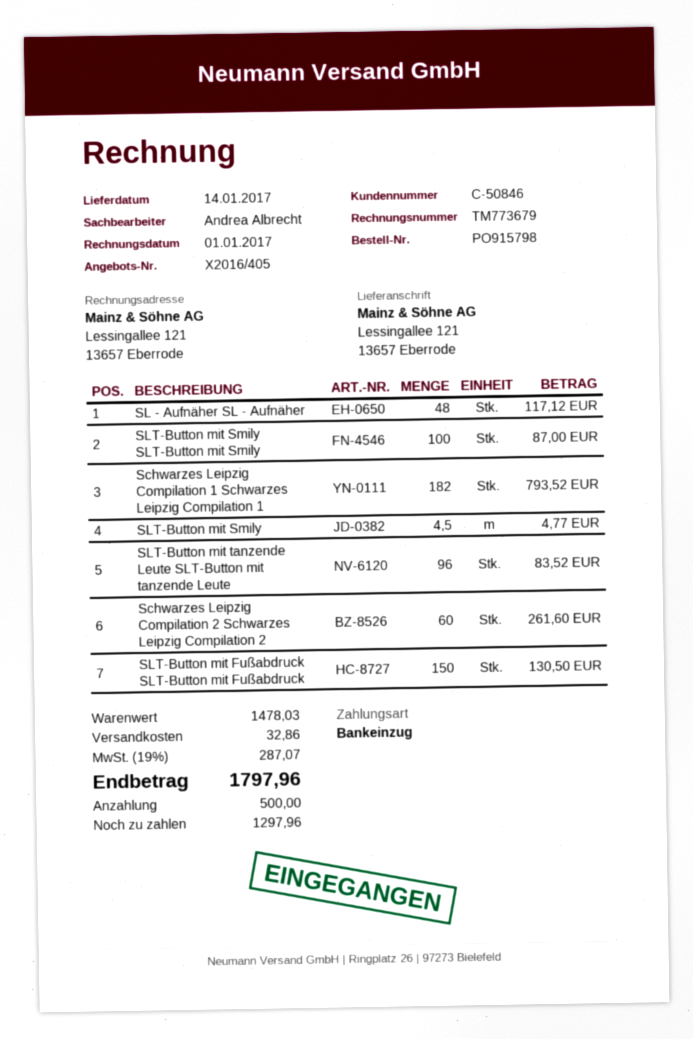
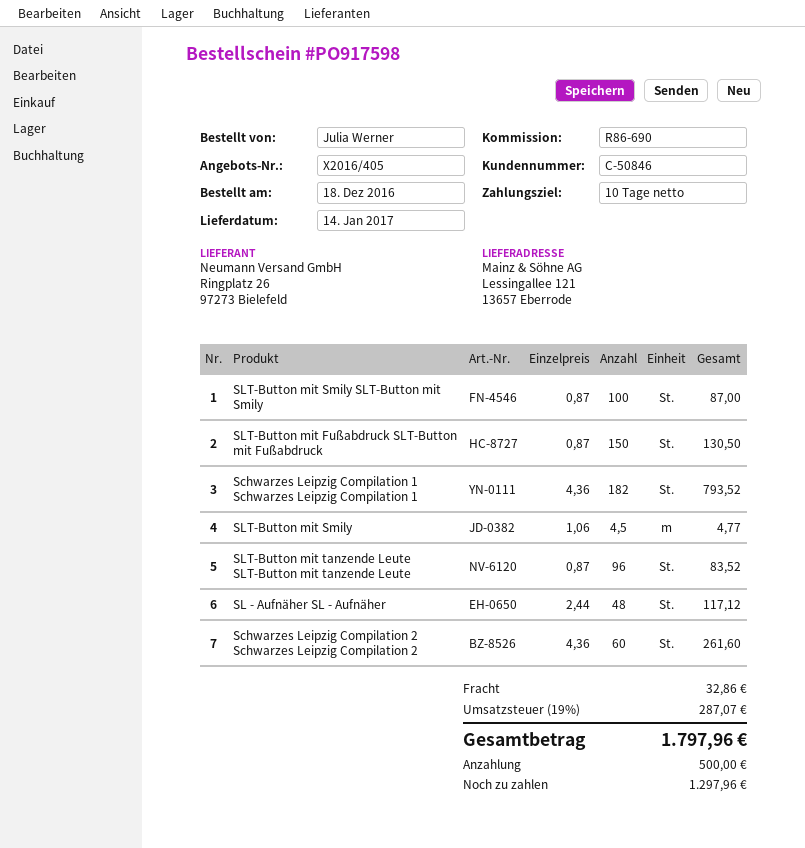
order number: PO915798 -> PO917598

